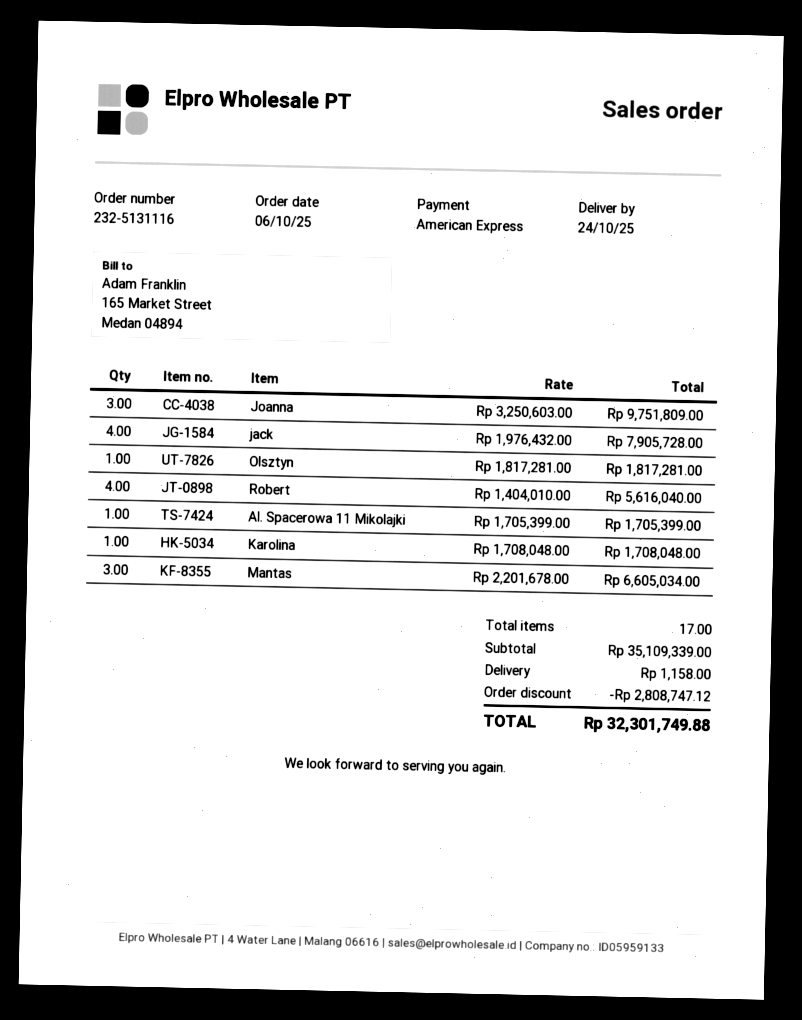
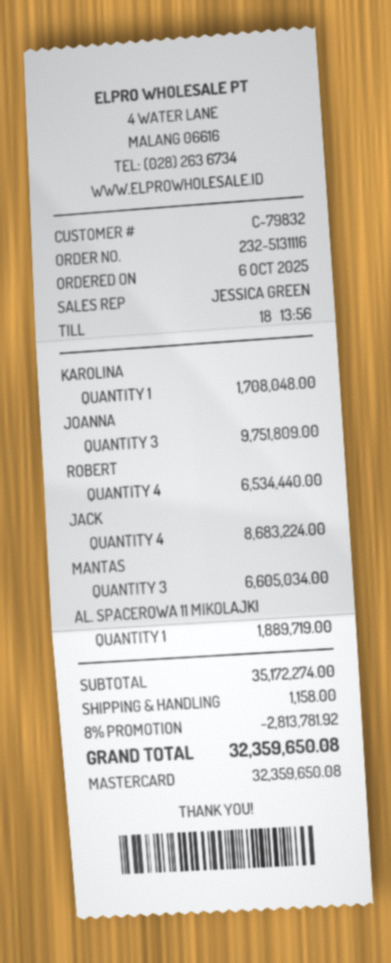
payment method: American Express -> Mastercard
jack: 4 for 7905728.00 -> 4 for 8683224.00
Olsztyn: 1 for 1817281.00 -> none
Robert: 4 for 5616040.00 -> 4 for 6534440.00
Al. Spacerowa 11 Mikolajki: 1 for 1705399.00 -> 1 for 1889719.00
subtotal: 35109339.00 -> 35172274.00
discount: 2808747.12 -> 2813781.92
total: 32301749.88 -> 32359650.08

